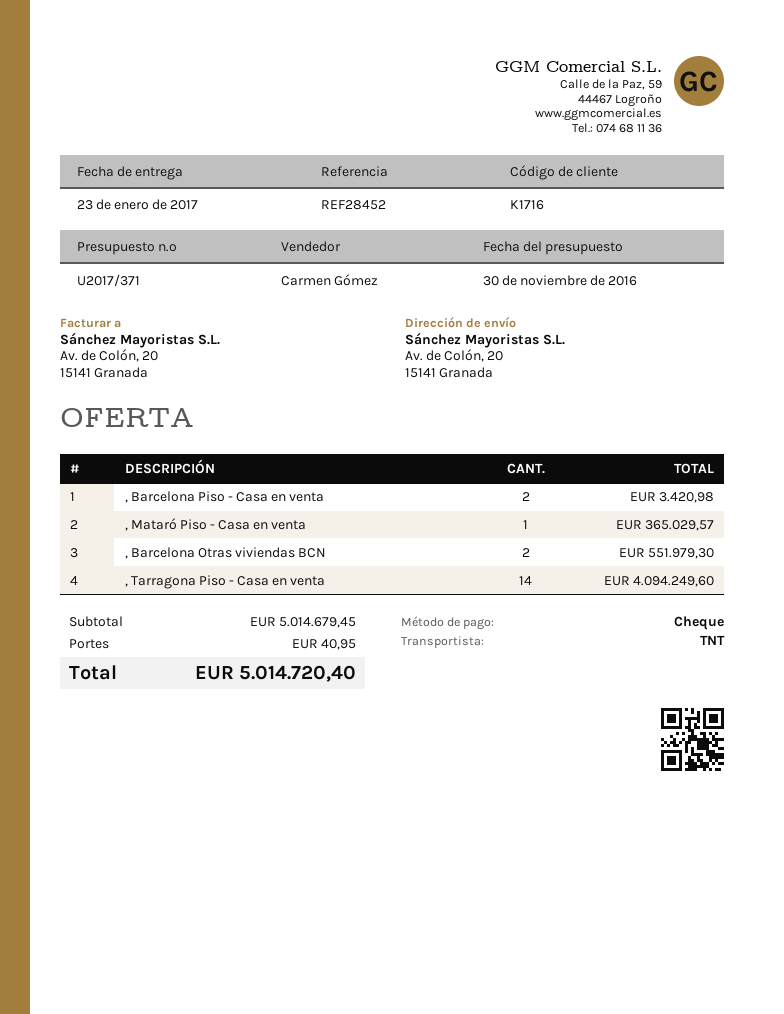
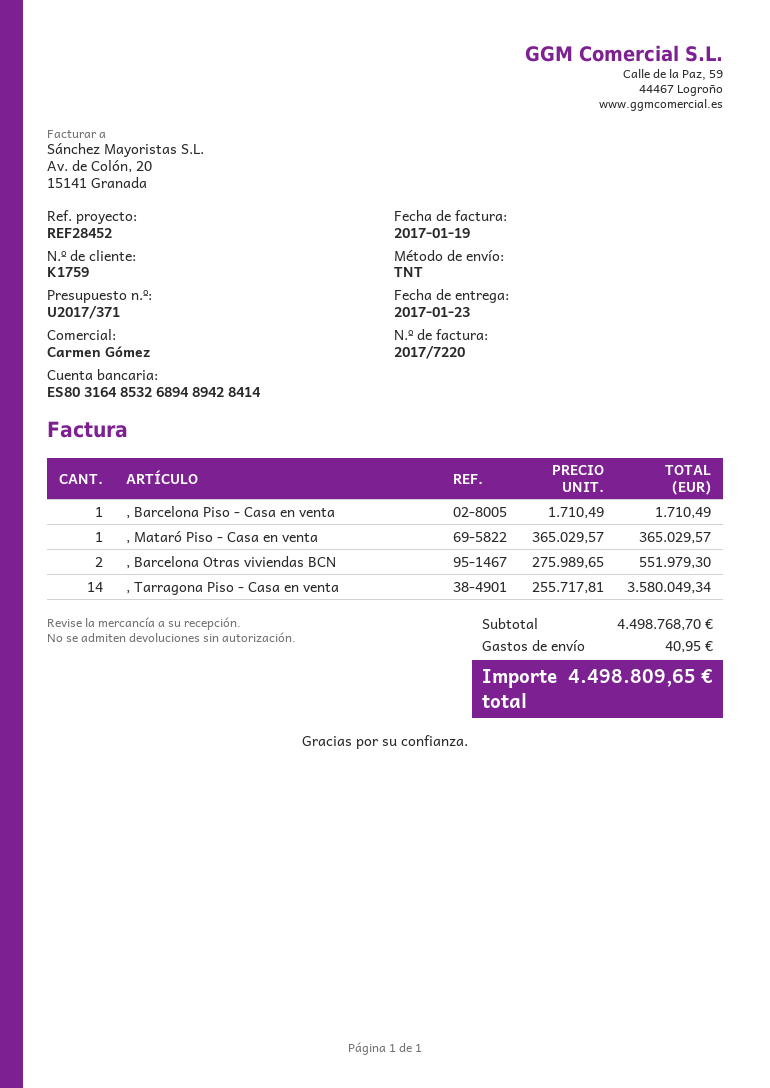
customer number: K1716 -> K1759
, Barcelona Piso - Casa en venta: 2 for 3420.98 -> 1 for 1710.49
, Tarragona Piso - Casa en venta: 14 for 4094249.60 -> 14 for 3580049.34
subtotal: 5014679.45 -> 4498768.70
total: 5014720.40 -> 4498809.65

